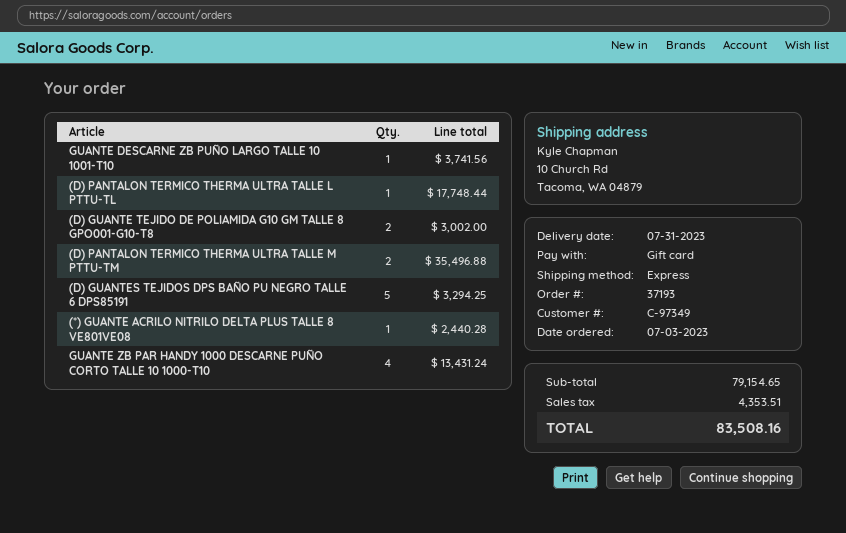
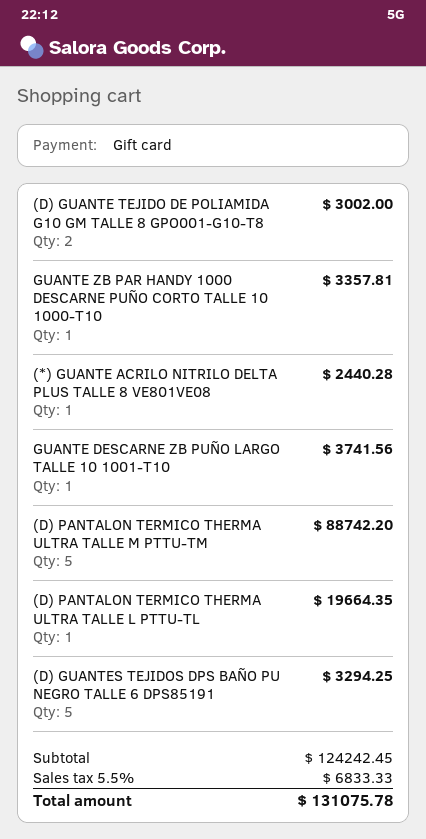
(D) PANTALON TERMICO THERMA ULTRA TALLE L PTTU-TL: 1 for 17748.44 -> 1 for 19664.35
(D) PANTALON TERMICO THERMA ULTRA TALLE M PTTU-TM: 2 for 35496.88 -> 5 for 88742.20
GUANTE ZB PAR HANDY 1000 DESCARNE PUÑO CORTO TALLE 10 1000-T10: 4 for 13431.24 -> 1 for 3357.81
subtotal: 79154.65 -> 124242.45
tax: 4353.51 -> 6833.33
total: 83508.16 -> 131075.78

